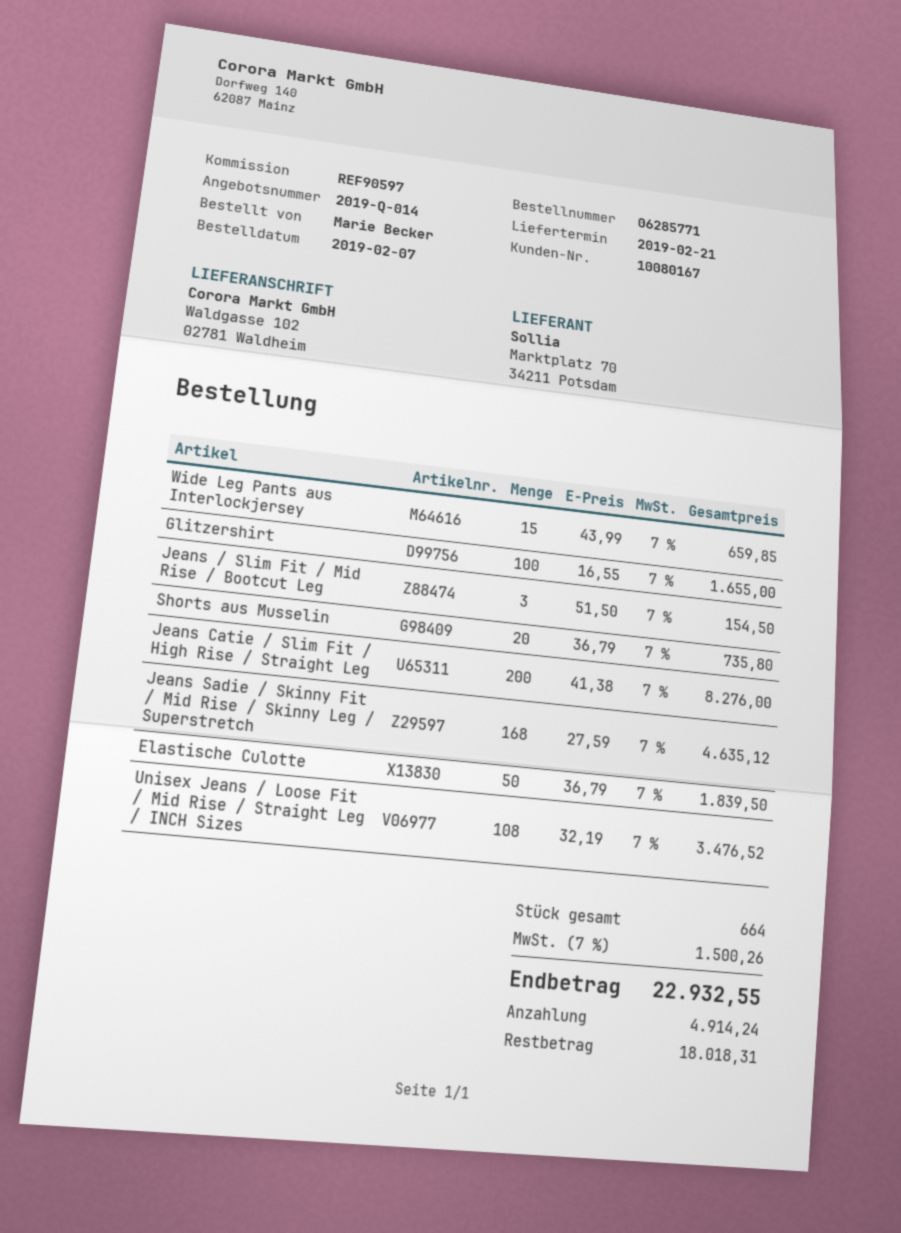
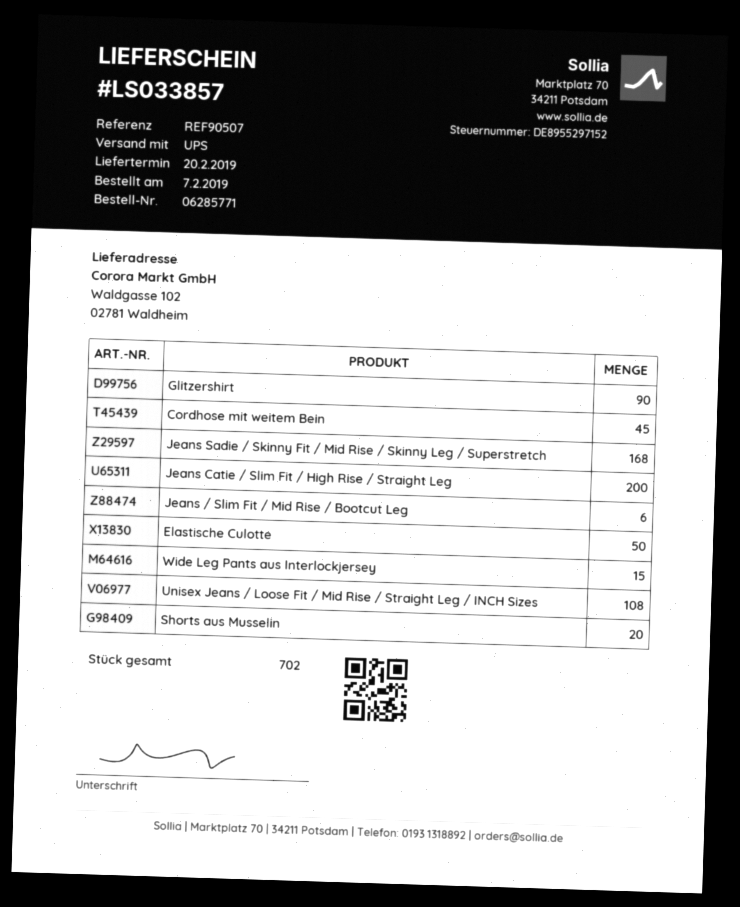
delivery date: 2019-02-21 -> 2019-02-20
reference: REF90597 -> REF90507
Glitzershirt: 100 -> 90
Jeans / Slim Fit / Mid Rise / Bootcut Leg: 3 -> 6
Cordhose mit weitem Bein: none -> 45
total quantity: 664 -> 702

